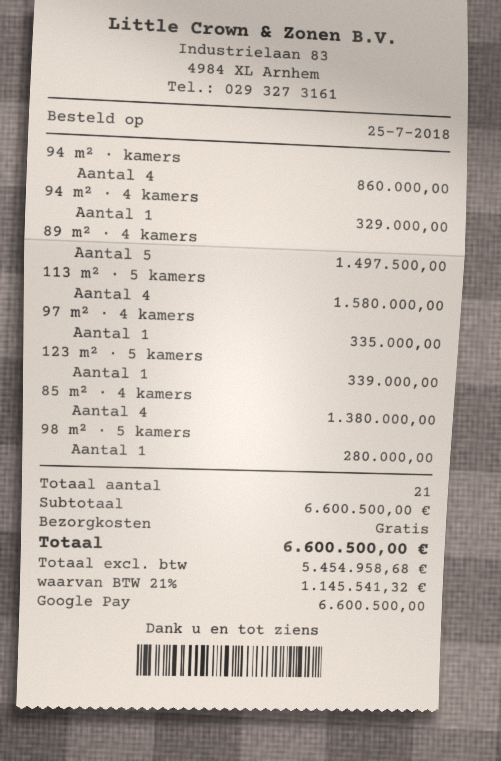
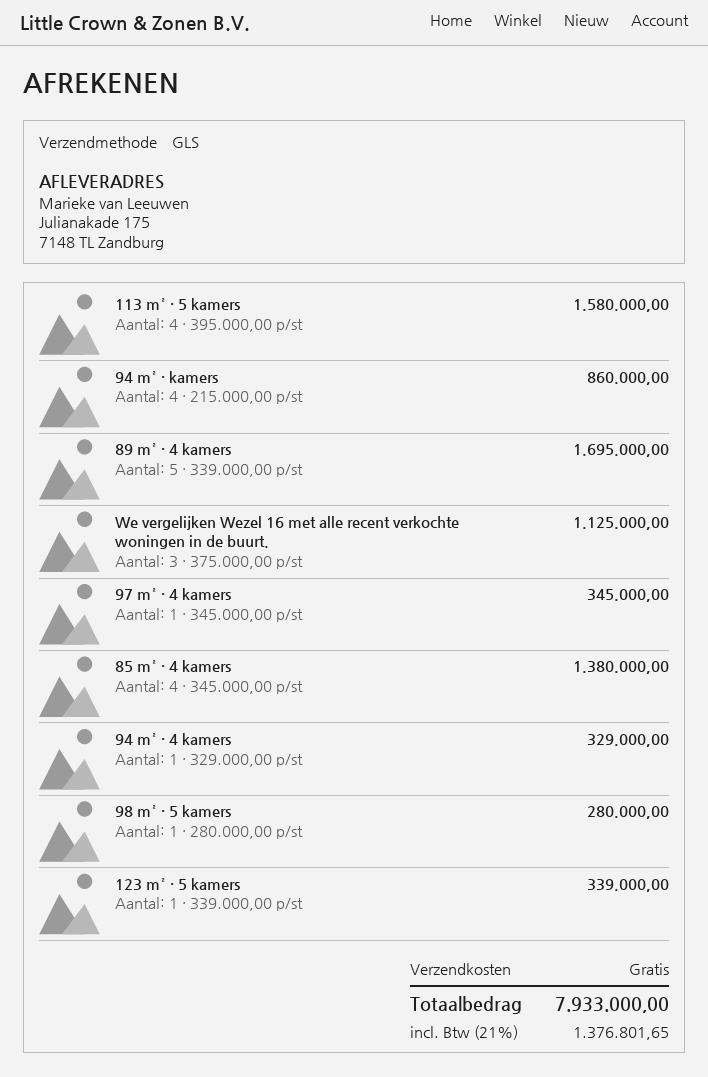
89 m² · 4 kamers: 5 for 1497500.00 -> 5 for 1695000.00
97 m² · 4 kamers: 1 for 335000.00 -> 1 for 345000.00
We vergelijken Wezel 16 met alle recent verkochte woningen in de buurt.: none -> 3 for 1125000.00
tax: 21% = 1145541.32 -> 21% = 1376801.65
total: 6600500.00 -> 7933000.00

